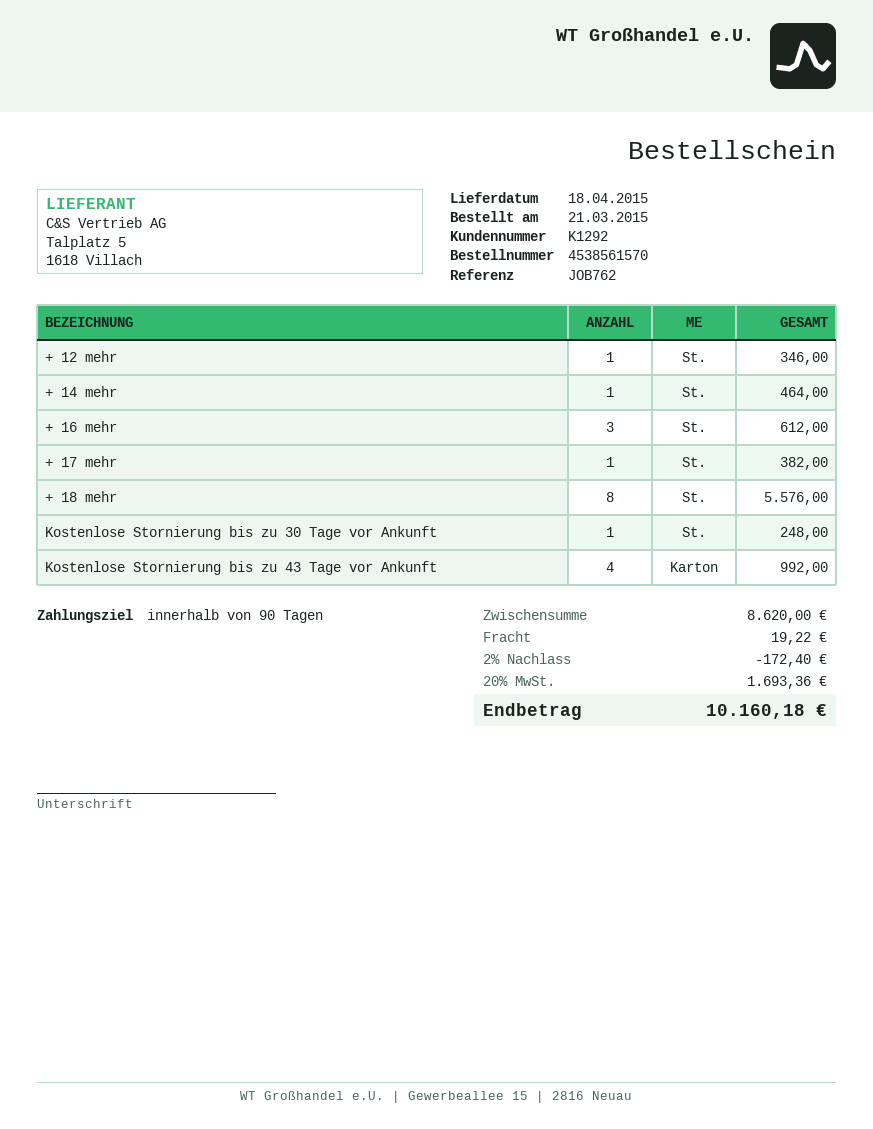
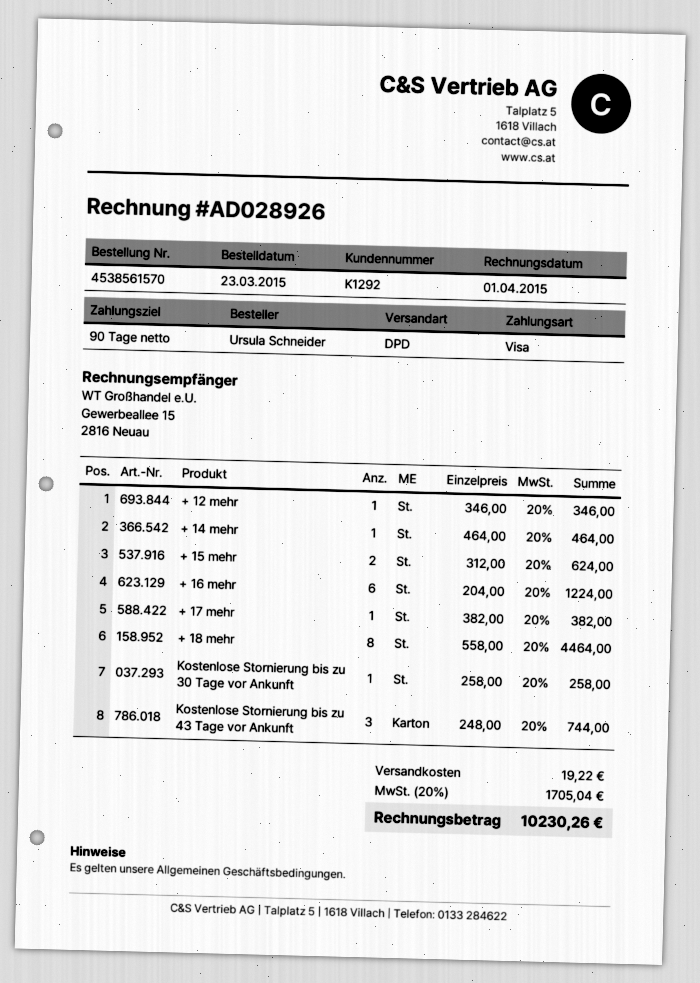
order date: 2015-03-21 -> 2015-03-23
+ 16 mehr: 3 for 612.00 -> 6 for 1224.00
+ 18 mehr: 8 for 5576.00 -> 8 for 4464.00
Kostenlose Stornierung bis zu 30 Tage vor Ankunft: 1 for 248.00 -> 1 for 258.00
Kostenlose Stornierung bis zu 43 Tage vor Ankunft: 4 for 992.00 -> 3 for 744.00
+ 15 mehr: none -> 2 for 624.00
discount: 2% = 172.40 -> none
tax: 20% = 1693.36 -> 20% = 1705.04
total: 10160.18 -> 10230.26

